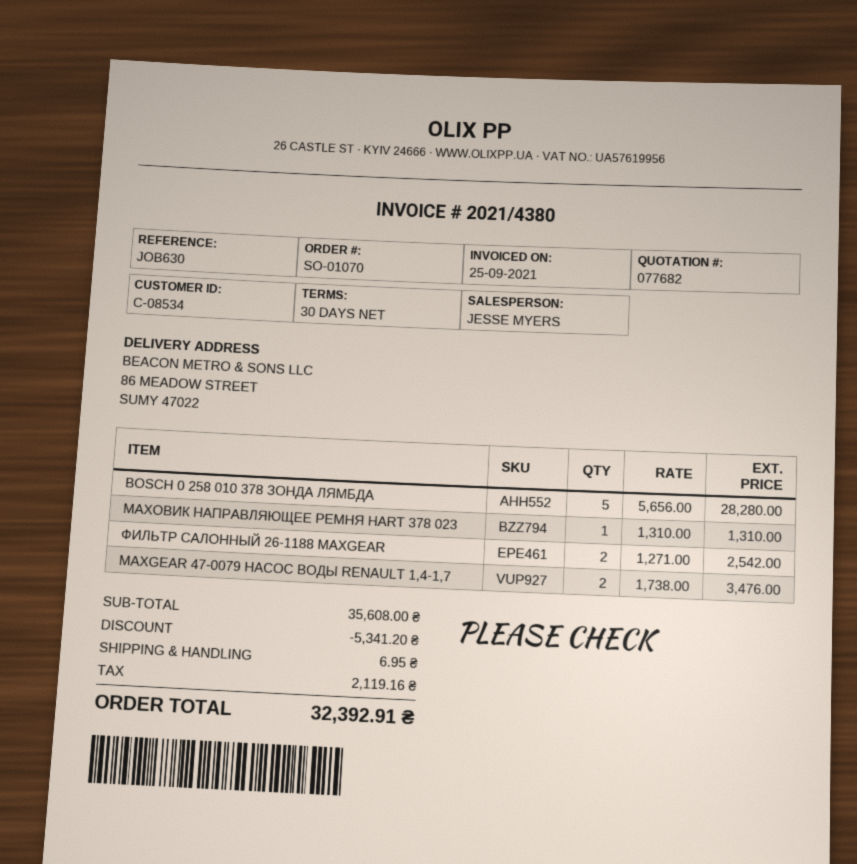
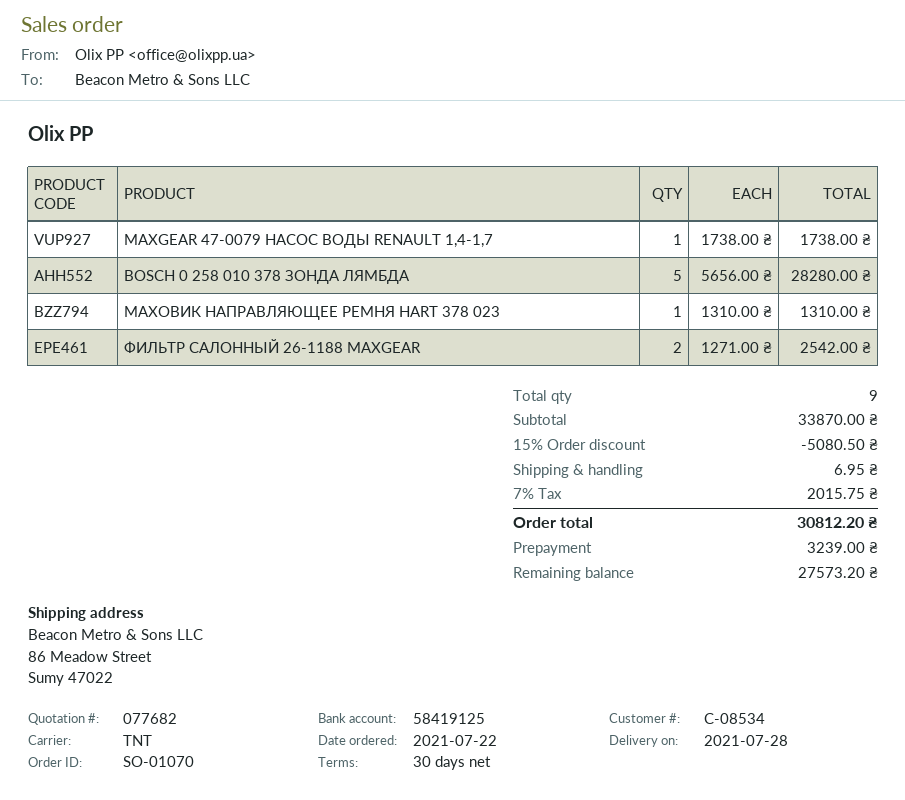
MAXGEAR 47-0079 НАСОС ВОДЫ RENAULT 1,4-1,7: 2 x 1738.00 = 3476.00 -> 1 x 1738.00 = 1738.00
subtotal: 35608.00 -> 33870.00
discount: 5341.20 -> 5080.50
tax: 2119.16 -> 2015.75
total: 32392.91 -> 30812.20

